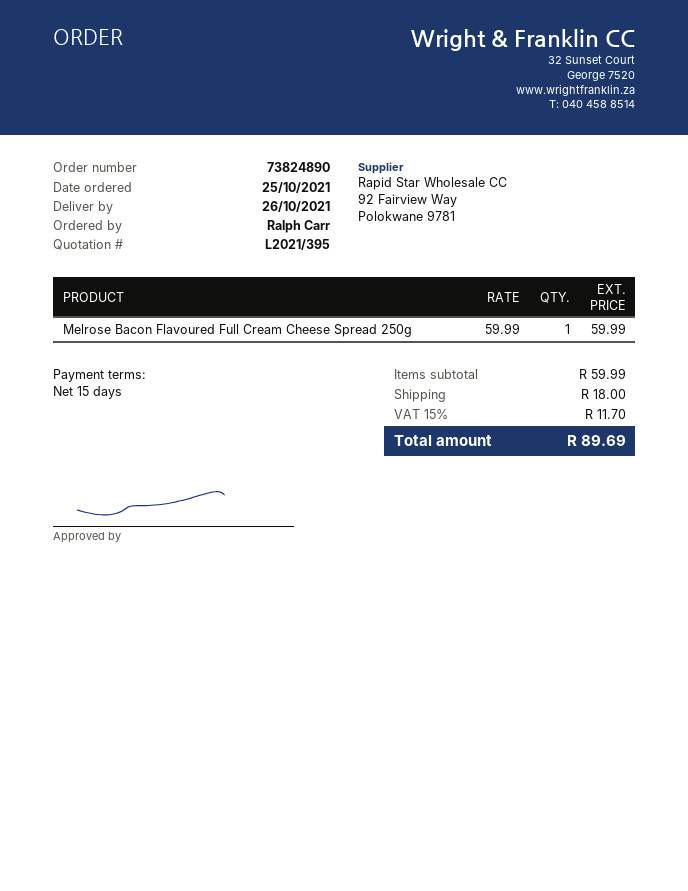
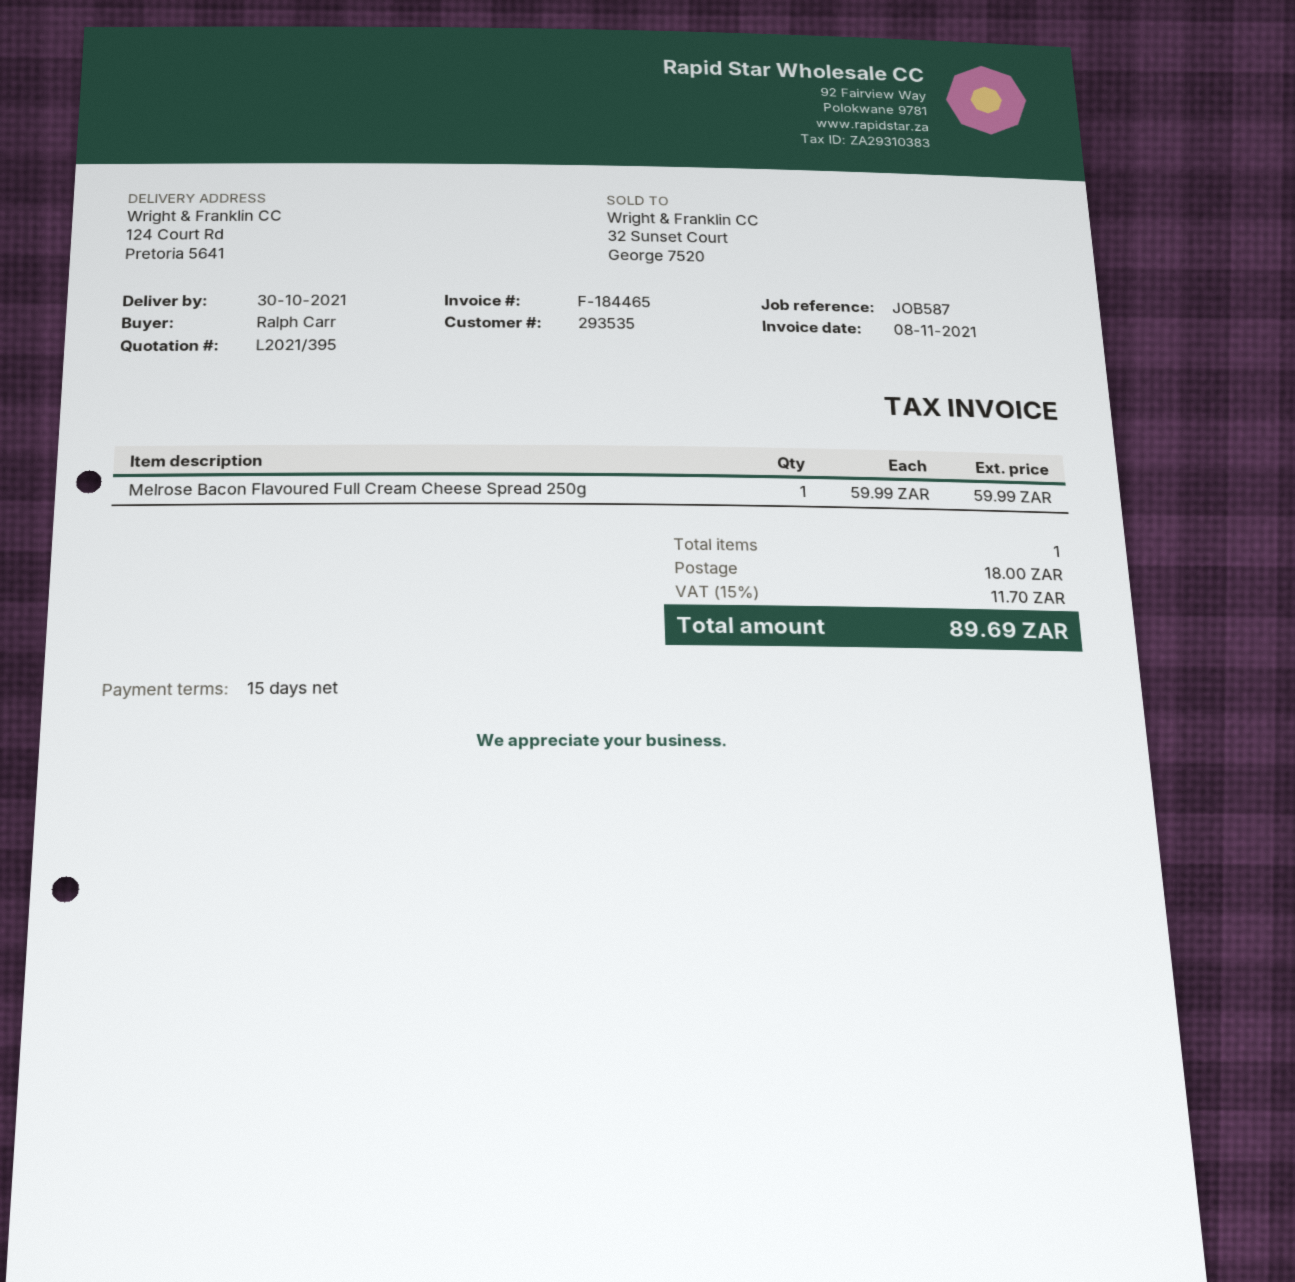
delivery date: 2021-10-26 -> 2021-10-30

